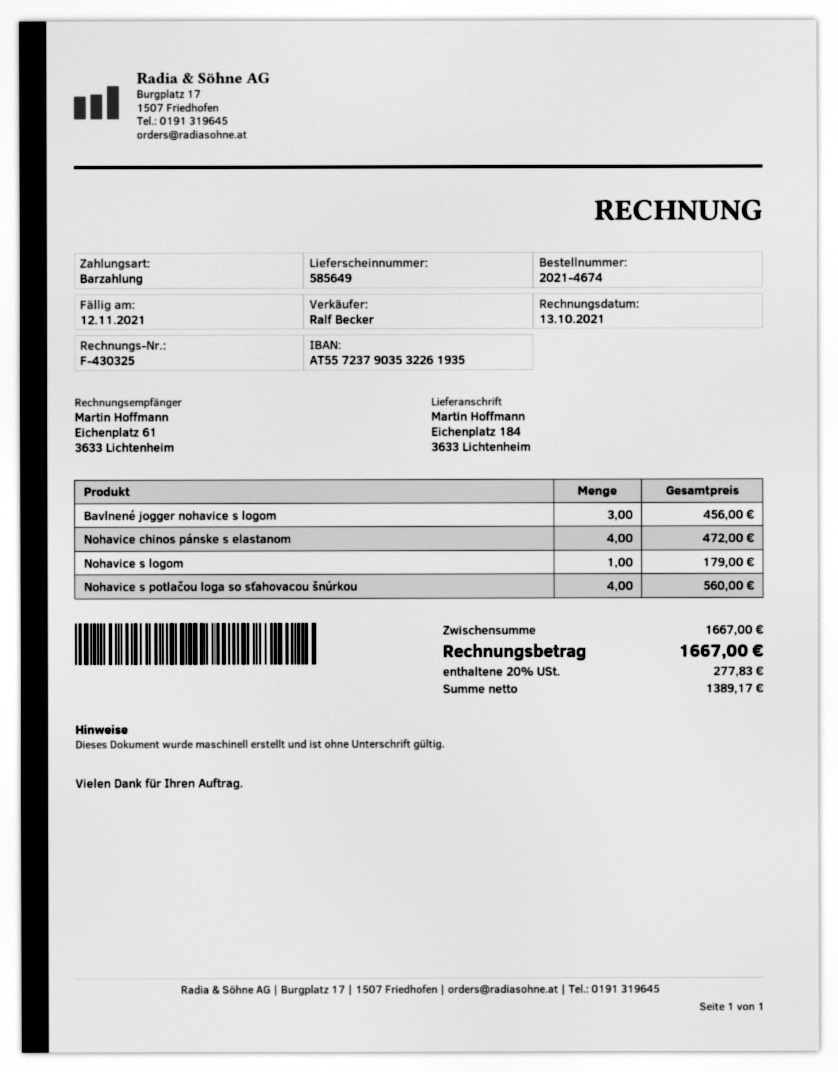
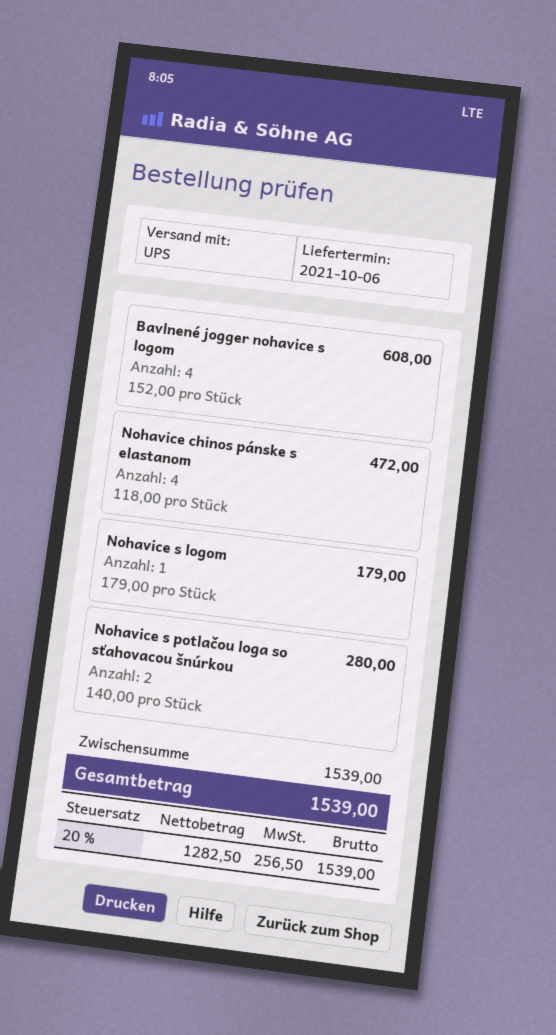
Bavlnené jogger nohavice s logom: 3 for 456.00 -> 4 for 608.00
Nohavice s potlačou loga so sťahovacou šnúrkou: 4 for 560.00 -> 2 for 280.00
subtotal: 1667.00 -> 1539.00
net: 1389.17 -> 1282.50
tax: 20% = 277.83 -> 20% = 256.50
total: 1667.00 -> 1539.00

